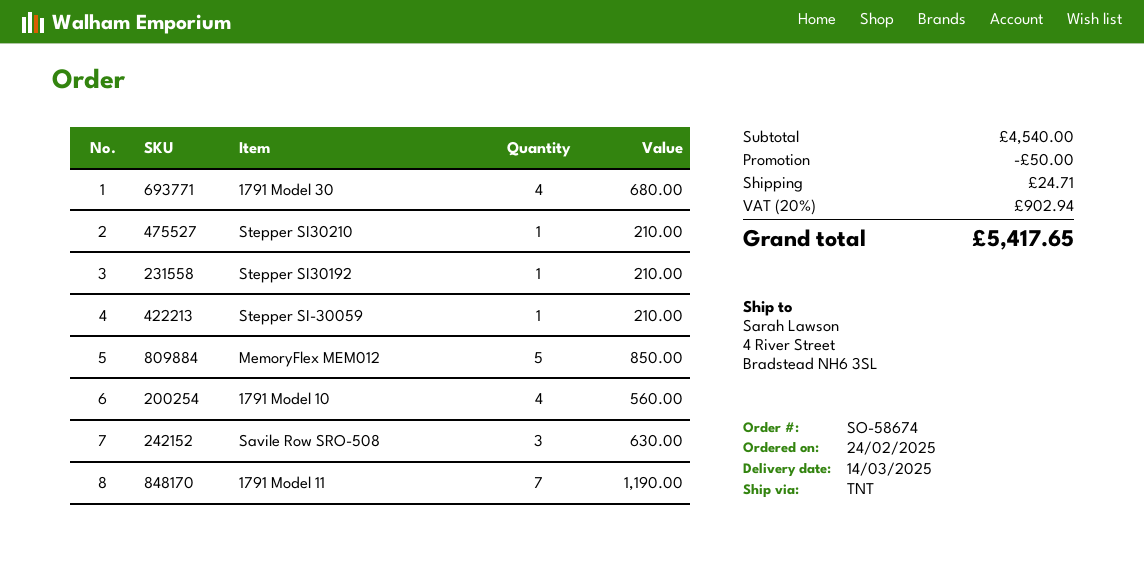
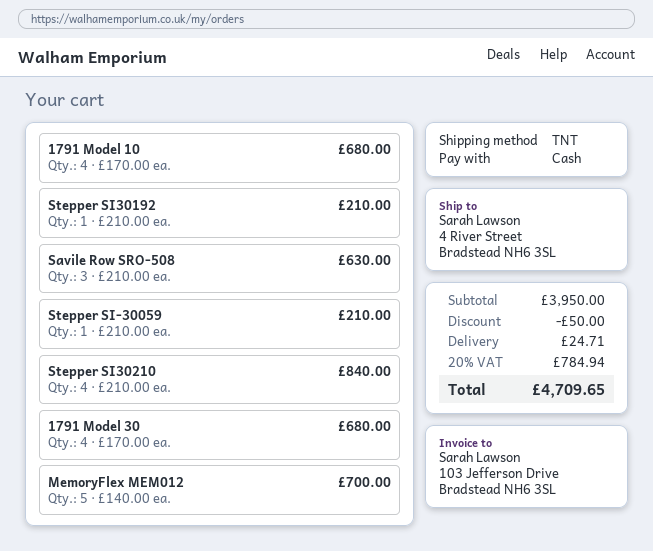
Stepper SI30210: 1 for 210.00 -> 4 for 840.00
MemoryFlex MEM012: 5 for 850.00 -> 5 for 700.00
1791 Model 10: 4 for 560.00 -> 4 for 680.00
1791 Model 11: 7 for 1190.00 -> none
subtotal: 4540.00 -> 3950.00
tax: 20% = 902.94 -> 20% = 784.94
total: 5417.65 -> 4709.65

